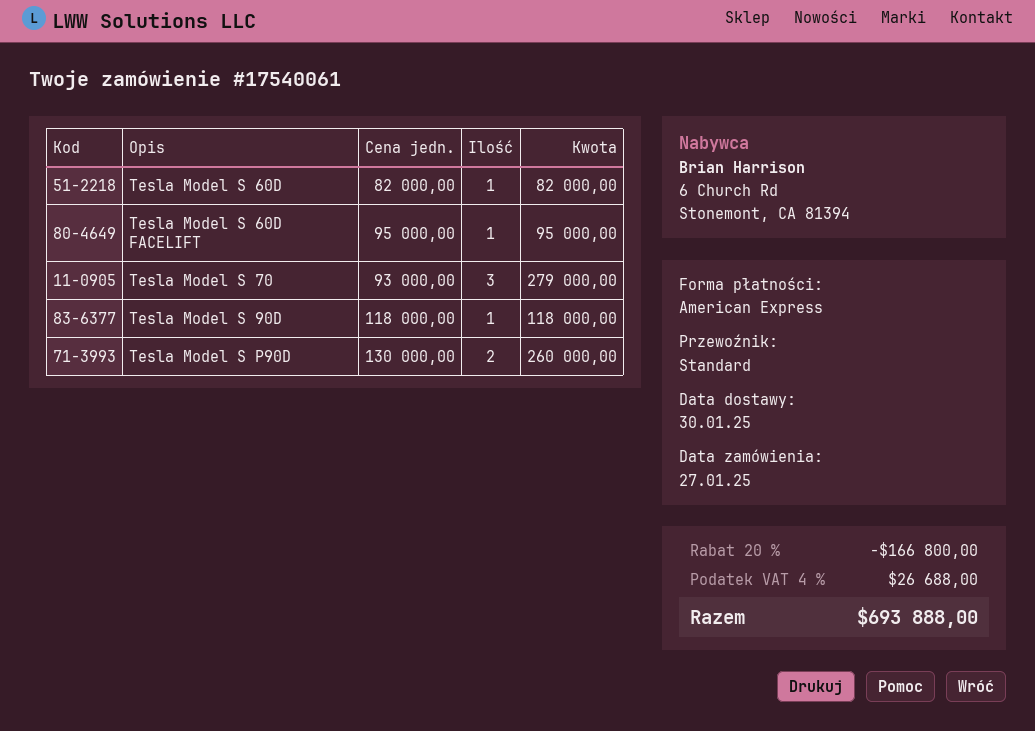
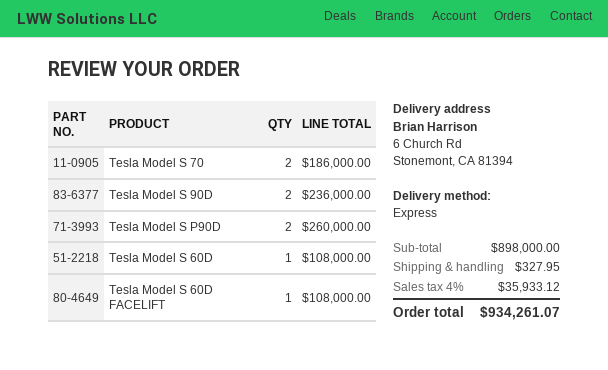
shipping method: standard -> express
Tesla Model S 60D: 1 for 82000.00 -> 1 for 108000.00
Tesla Model S 60D FACELIFT: 1 for 95000.00 -> 1 for 108000.00
Tesla Model S 70: 3 for 279000.00 -> 2 for 186000.00
Tesla Model S 90D: 1 for 118000.00 -> 2 for 236000.00
discount: 20% = 166800.00 -> none
shipping: none -> 327.95
tax: 4% = 26688.00 -> 4% = 35933.12
total: 693888.00 -> 934261.07

